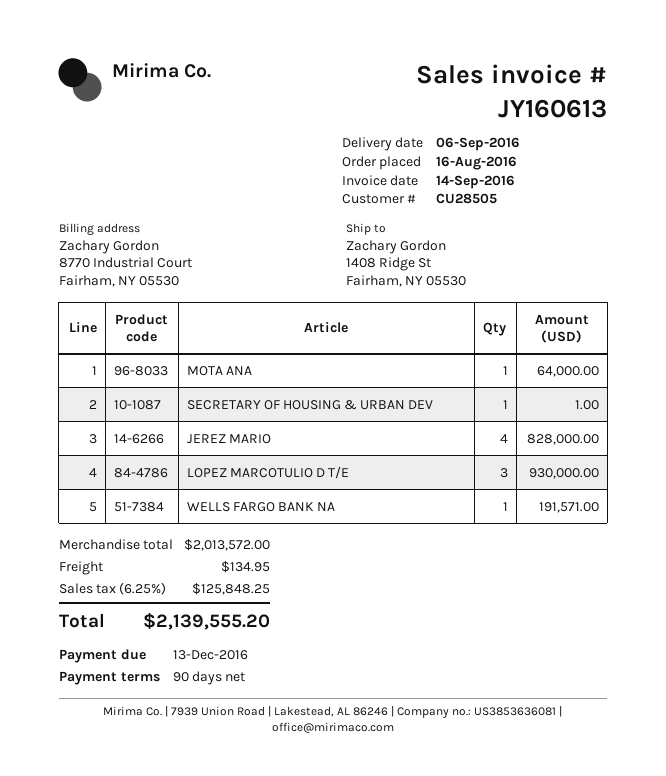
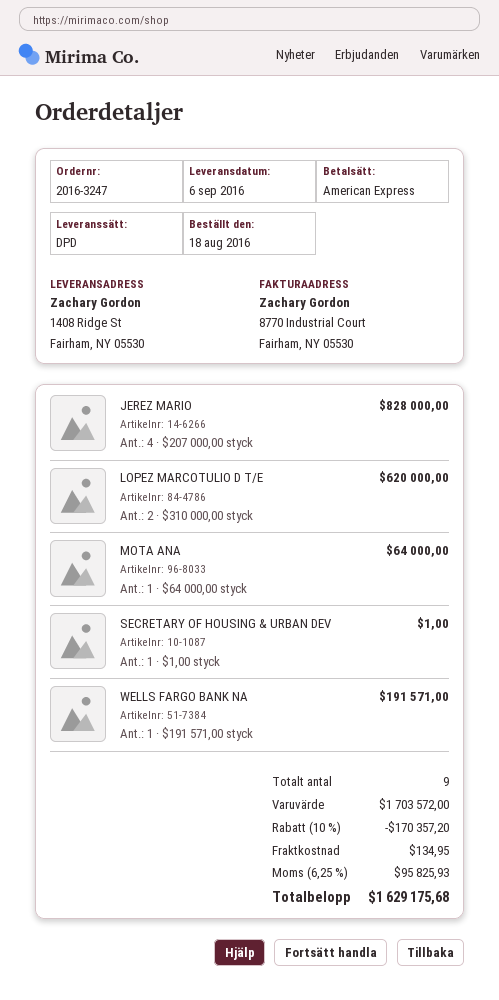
order date: 2016-08-16 -> 2016-08-18
LOPEZ MARCOTULIO D T/E: 3 for 930000.00 -> 2 for 620000.00
subtotal: 2013572.00 -> 1703572.00
discount: none -> 10% = 170357.20
tax: 6.25% = 125848.25 -> 6.25% = 95825.93
total: 2139555.20 -> 1629175.68

